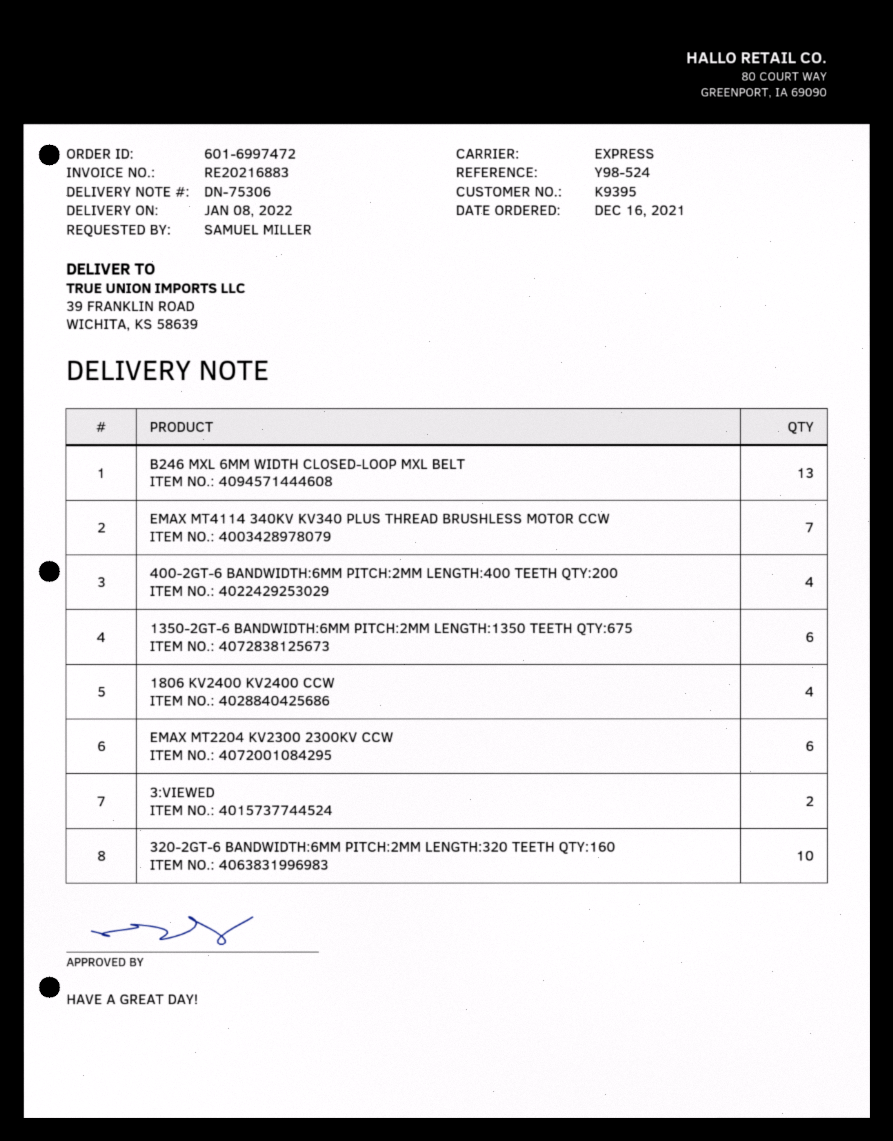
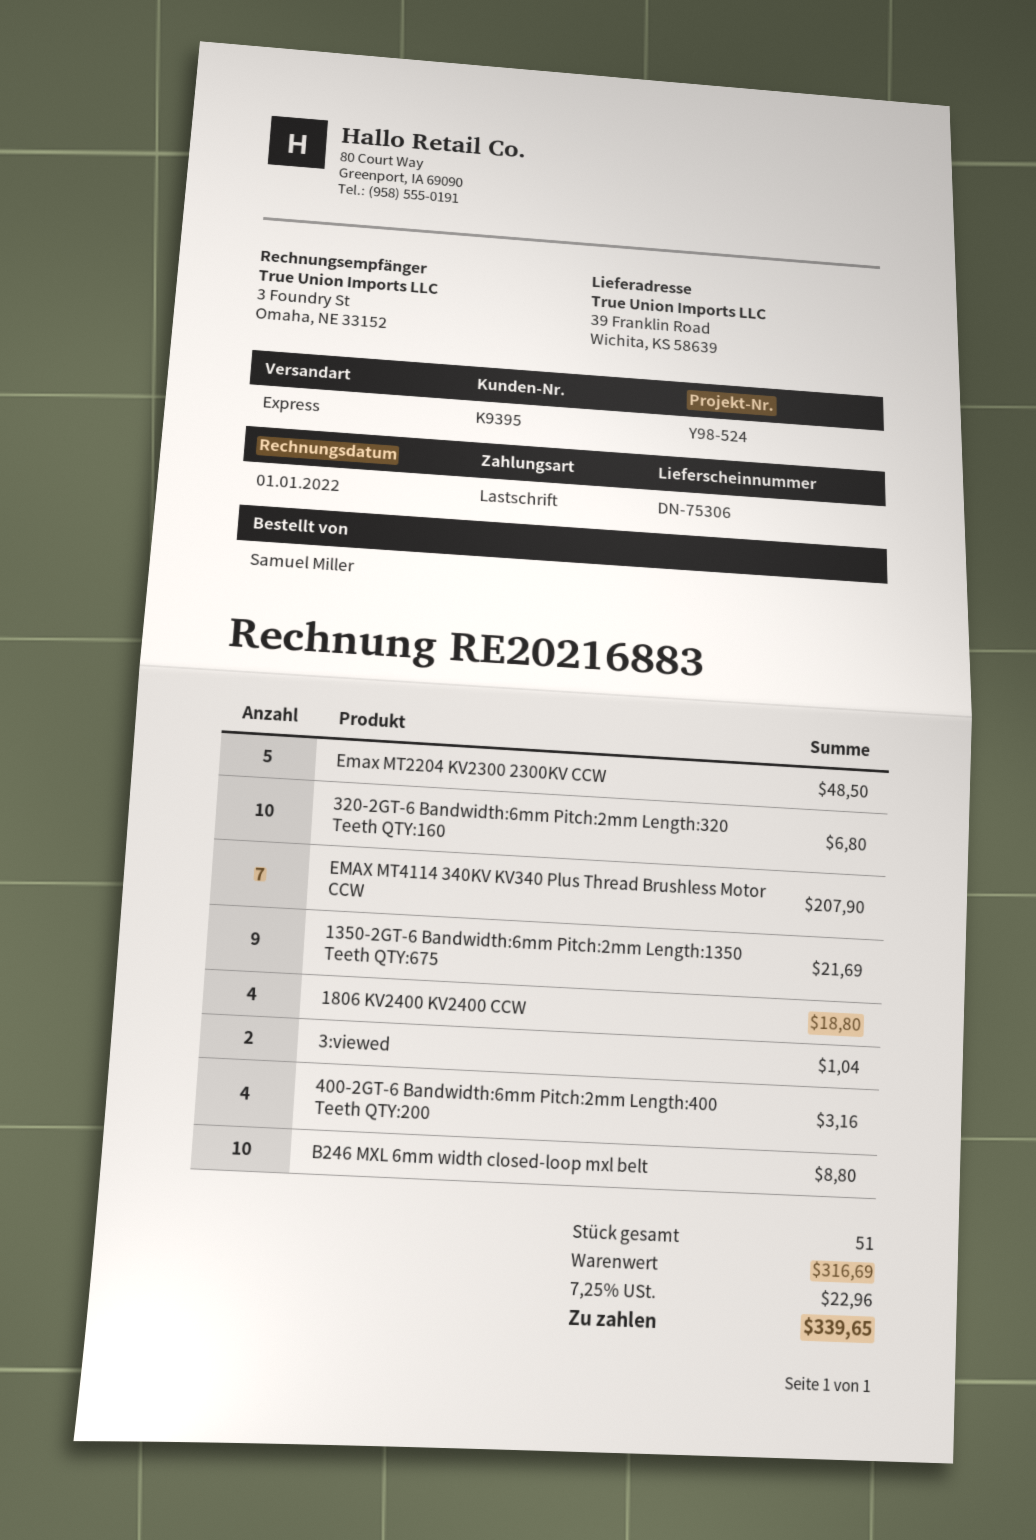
B246 MXL 6MM WIDTH CLOSED-LOOP MXL BELT: 13 -> 10
1350-2GT-6 BANDWIDTH:6MM PITCH:2MM LENGTH:1350 TEETH QTY:675: 6 -> 9
EMAX MT2204 KV2300 2300KV CCW: 6 -> 5

